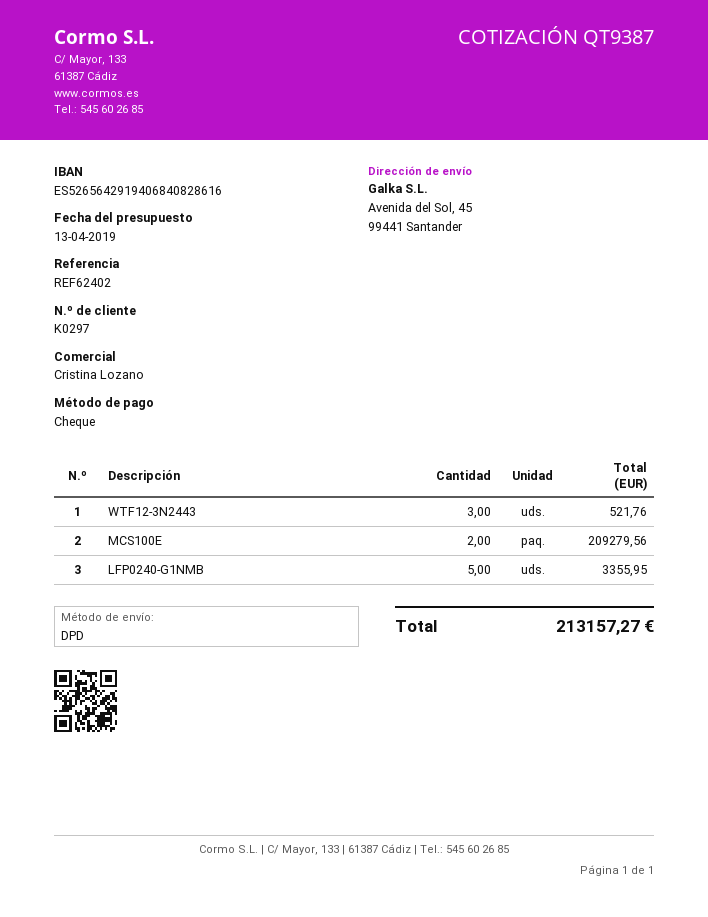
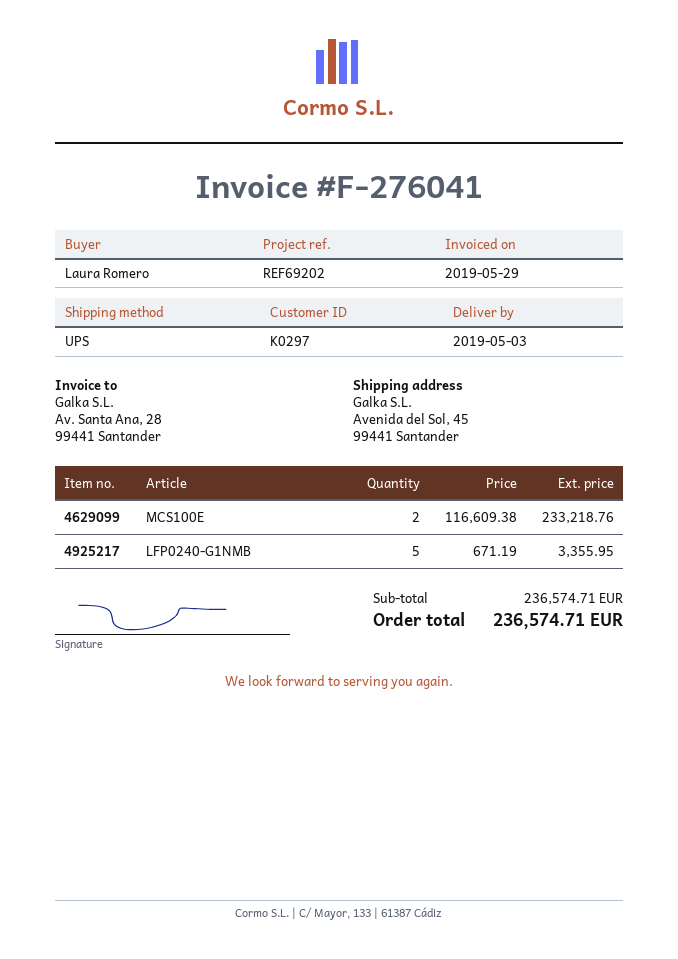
reference: REF62402 -> REF69202
shipping method: DPD -> UPS
WTF12-3N2443: 3 for 521.76 -> none
MCS100E: 2 for 209279.56 -> 2 for 233218.76
total: 213157.27 -> 236574.71

